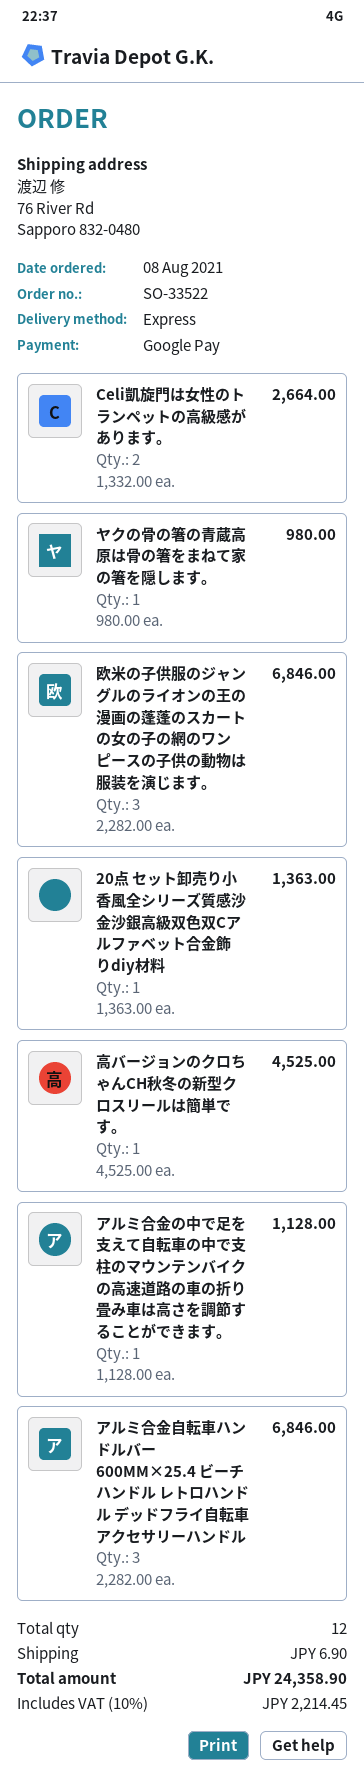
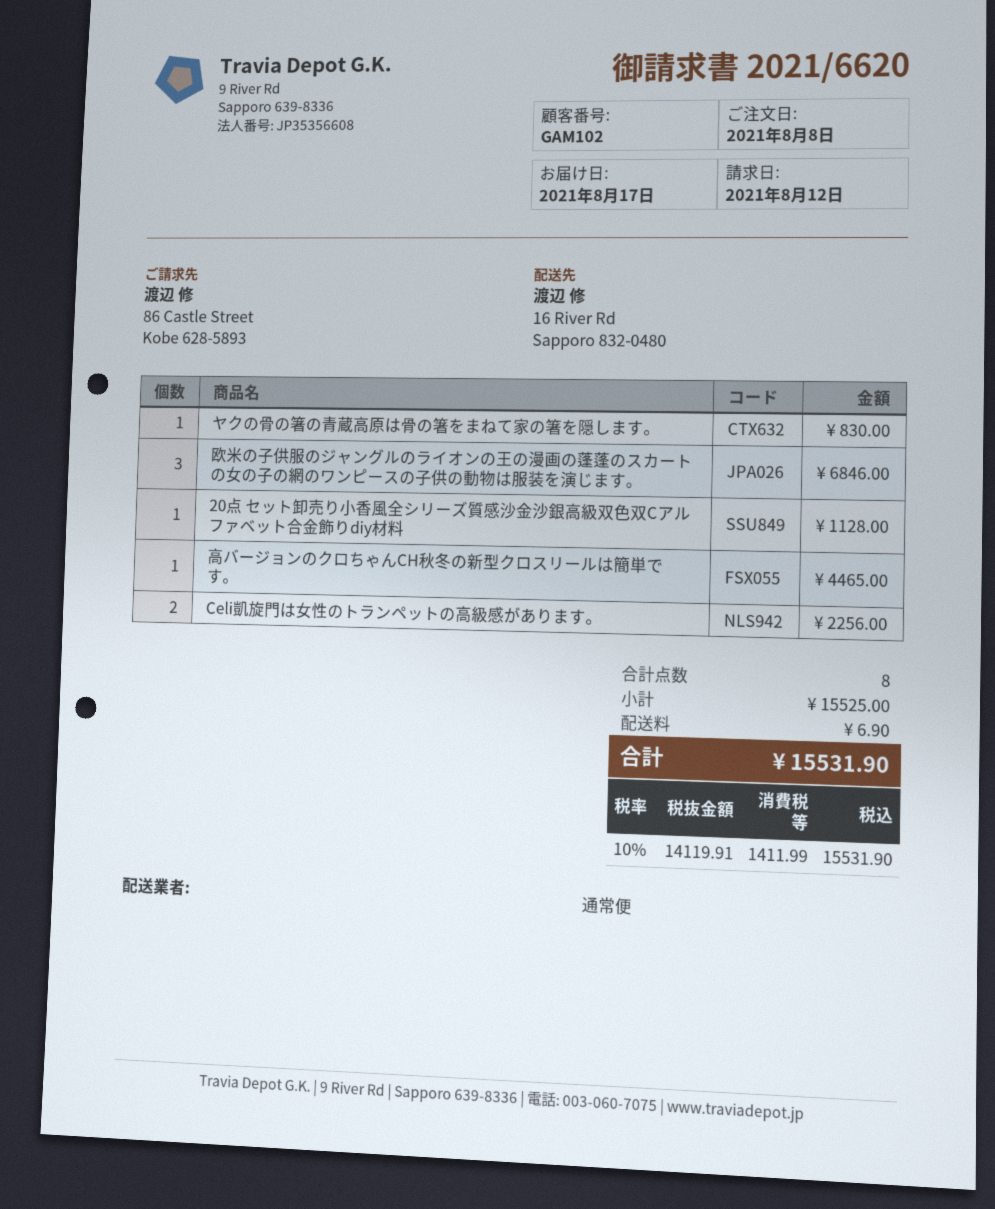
shipping method: express -> standard
ship to: 76 River Rd, Sapporo 832-0480 -> 16 River Rd, Sapporo 832-0480
Celi凱旋門は女性のトランペットの高級感があります。: 2 for 2664.00 -> 2 for 2256.00
ヤクの骨の箸の青蔵高原は骨の箸をまねて家の箸を隠します。: 1 for 980.00 -> 1 for 830.00
20点 セット卸売り小香風全シリーズ質感沙金沙銀高級双色双Cアルファベット合金飾りdiy材料: 1 for 1363.00 -> 1 for 1128.00
高バージョンのクロちゃんCH秋冬の新型クロスリールは簡単です。: 1 for 4525.00 -> 1 for 4465.00
アルミ合金の中で足を支えて自転車の中で支柱のマウンテンバイクの高速道路の車の折り畳み車は高さを調節することができます。: 1 for 1128.00 -> none
アルミ合金自転車ハンドルバー 600MM×25.4 ビーチハンドル レトロハンドル デッドフライ自転車アクセサリーハンドル: 3 for 6846.00 -> none
total quantity: 12 -> 8
tax: 10% = 2214.45 -> 10% = 1411.99
total: 24358.90 -> 15531.90

